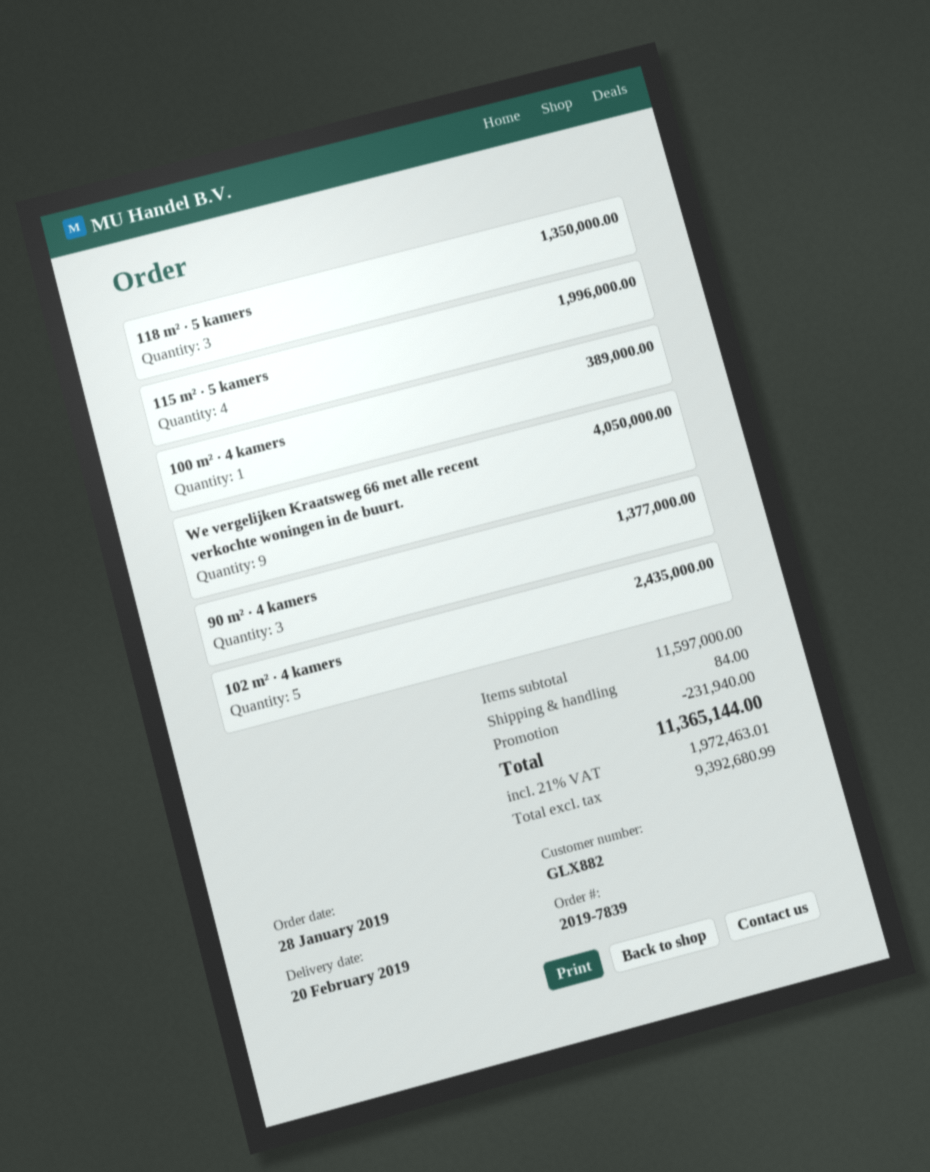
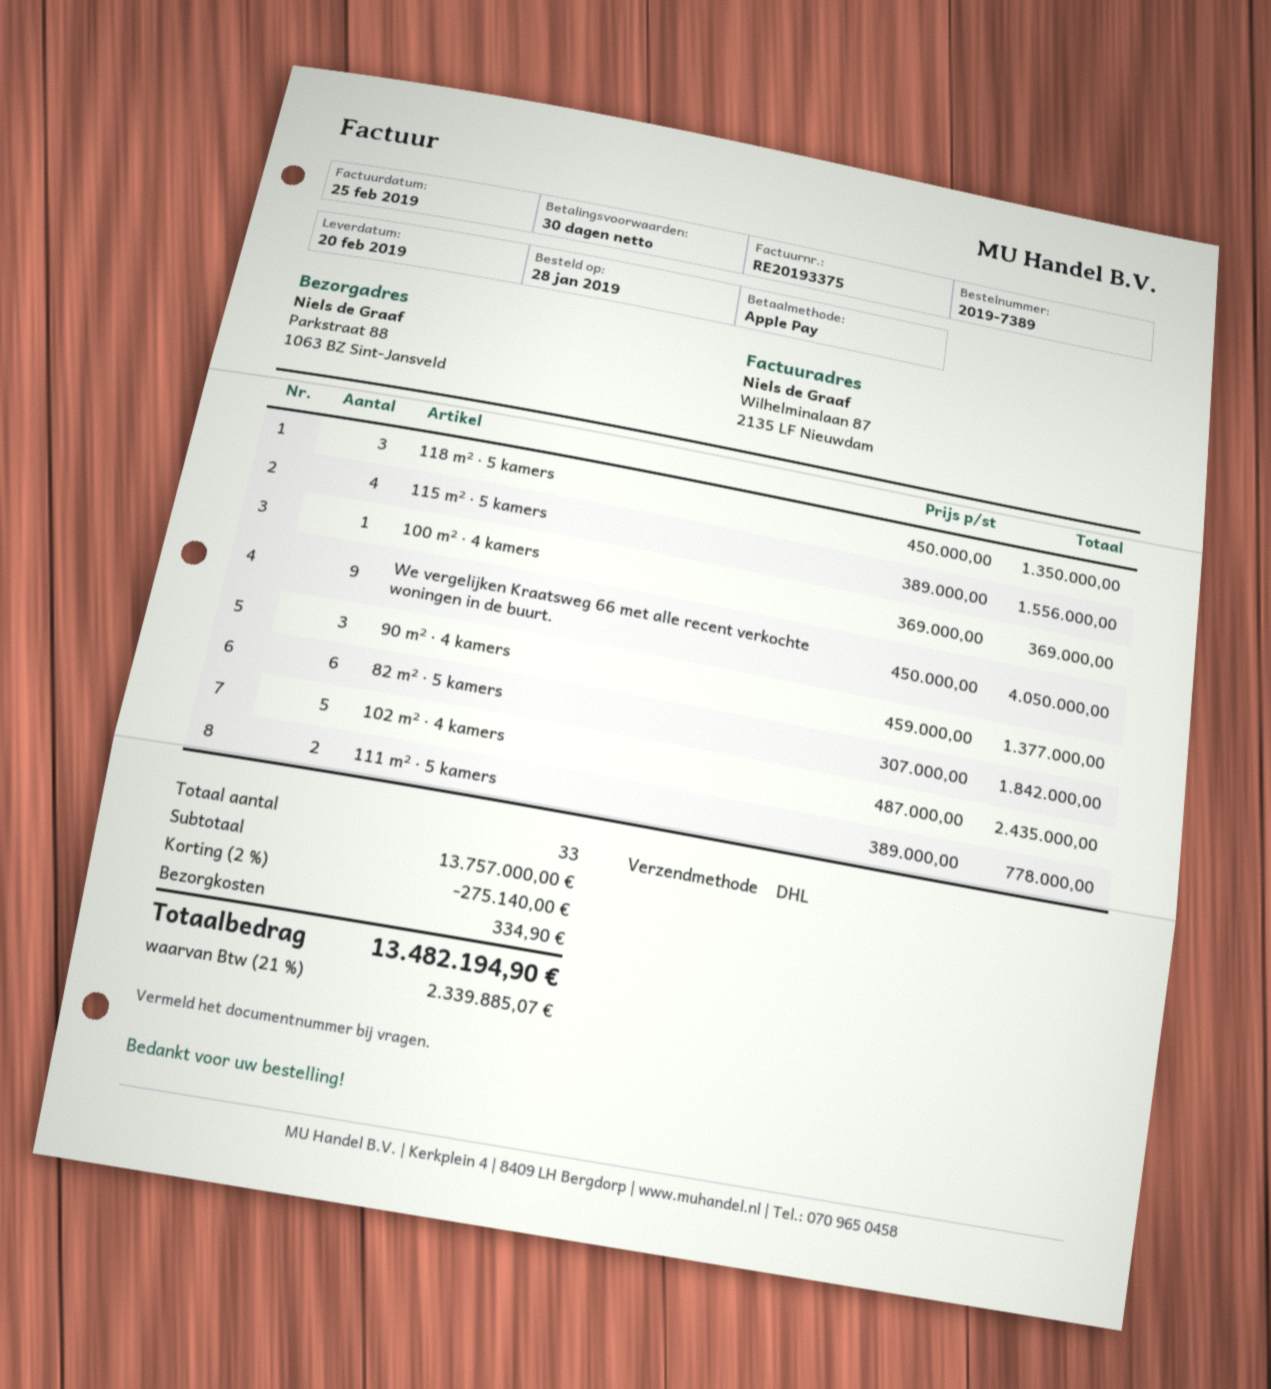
order number: 2019-7839 -> 2019-7389
115 m² · 5 kamers: 4 for 1996000.00 -> 4 for 1556000.00
100 m² · 4 kamers: 1 for 389000.00 -> 1 for 369000.00
82 m² · 5 kamers: none -> 6 for 1842000.00
111 m² · 5 kamers: none -> 2 for 778000.00
subtotal: 11597000.00 -> 13757000.00
discount: 231940.00 -> 275140.00
shipping: 84.00 -> 334.90
tax: 21% = 1972463.01 -> 21% = 2339885.07
total: 11365144.00 -> 13482194.90

